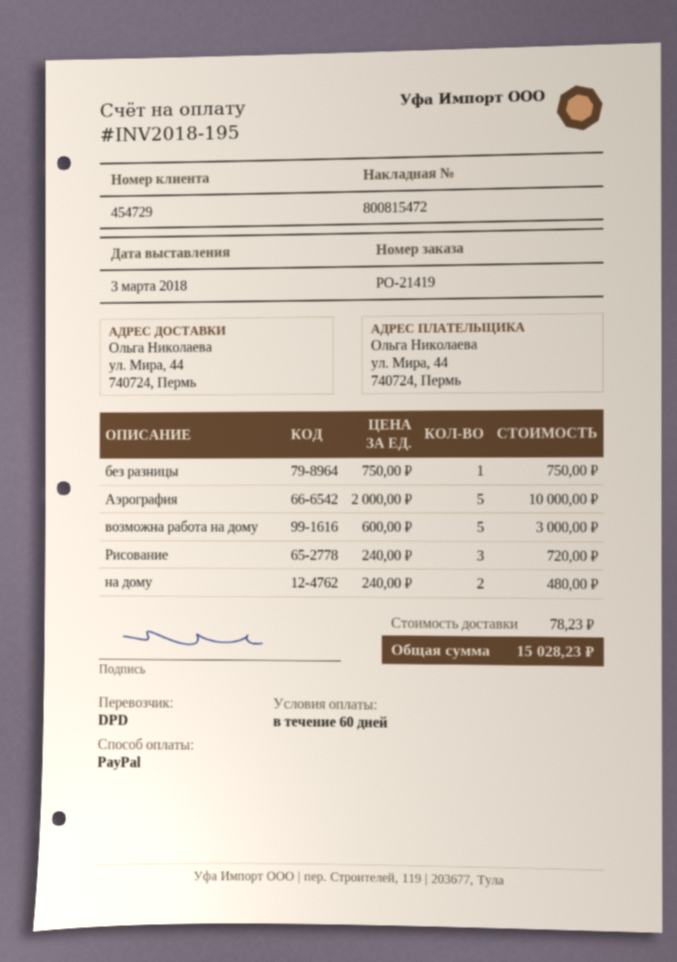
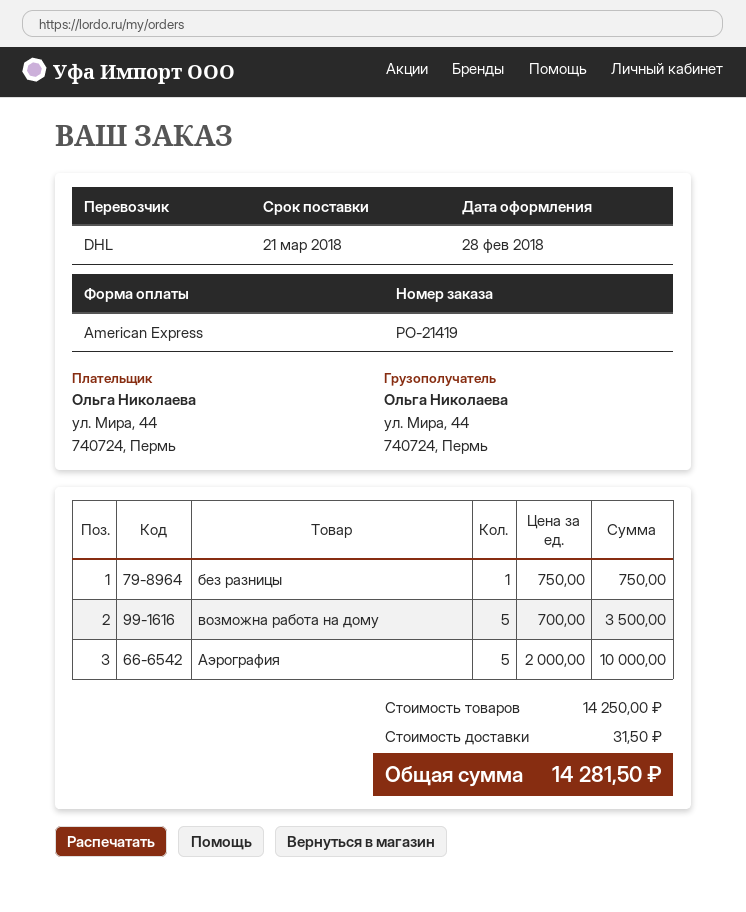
payment method: PayPal -> American Express
shipping method: DPD -> DHL
возможна работа на дому: 5 x 600.00 = 3000.00 -> 5 x 700.00 = 3500.00
Рисование: 3 x 240.00 = 720.00 -> none
на дому: 2 x 240.00 = 480.00 -> none
shipping: 78.23 -> 31.50
total: 15028.23 -> 14281.50

